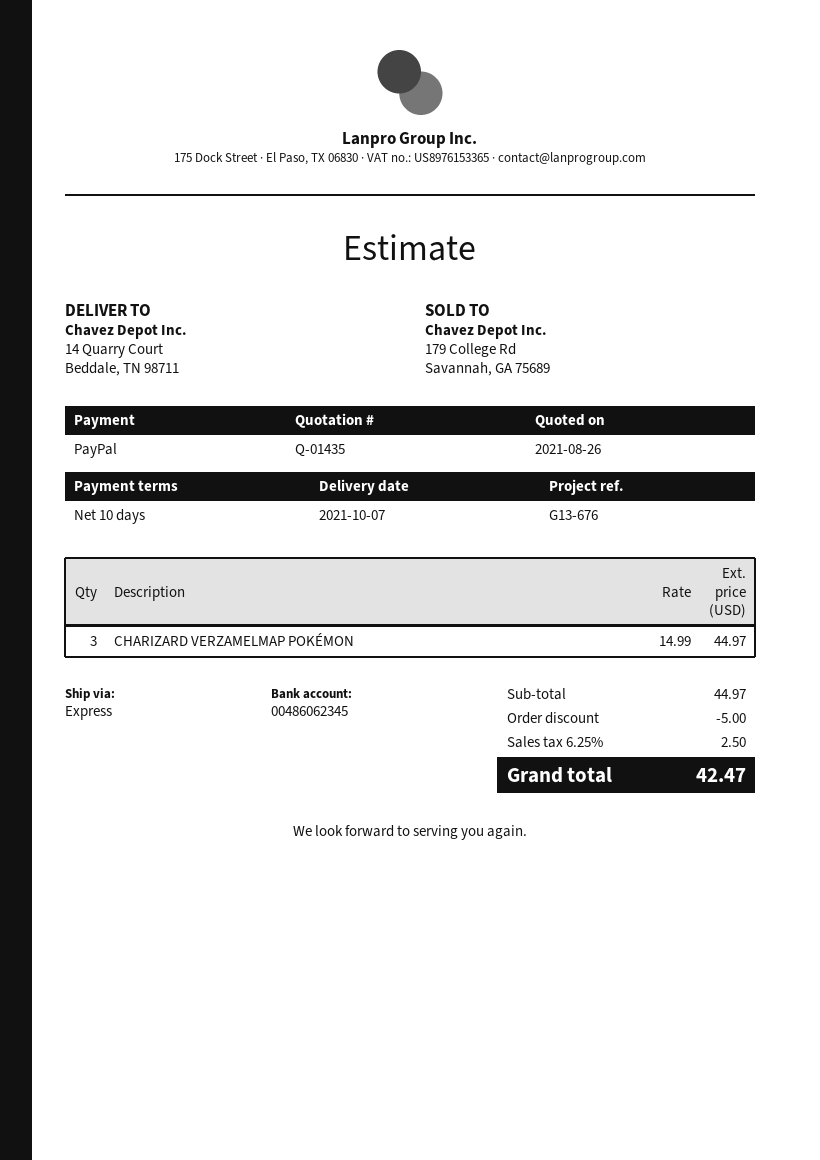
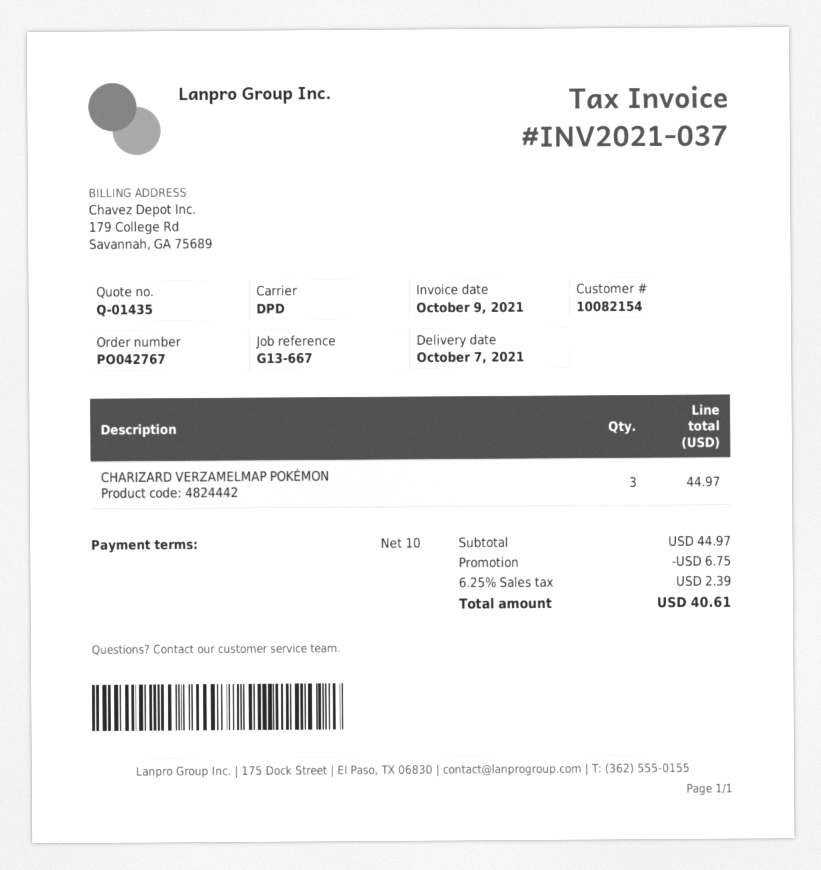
reference: G13-676 -> G13-667
shipping method: express -> DPD
discount: 5.00 -> 6.75
tax: 6.25% = 2.50 -> 6.25% = 2.39
total: 42.47 -> 40.61

